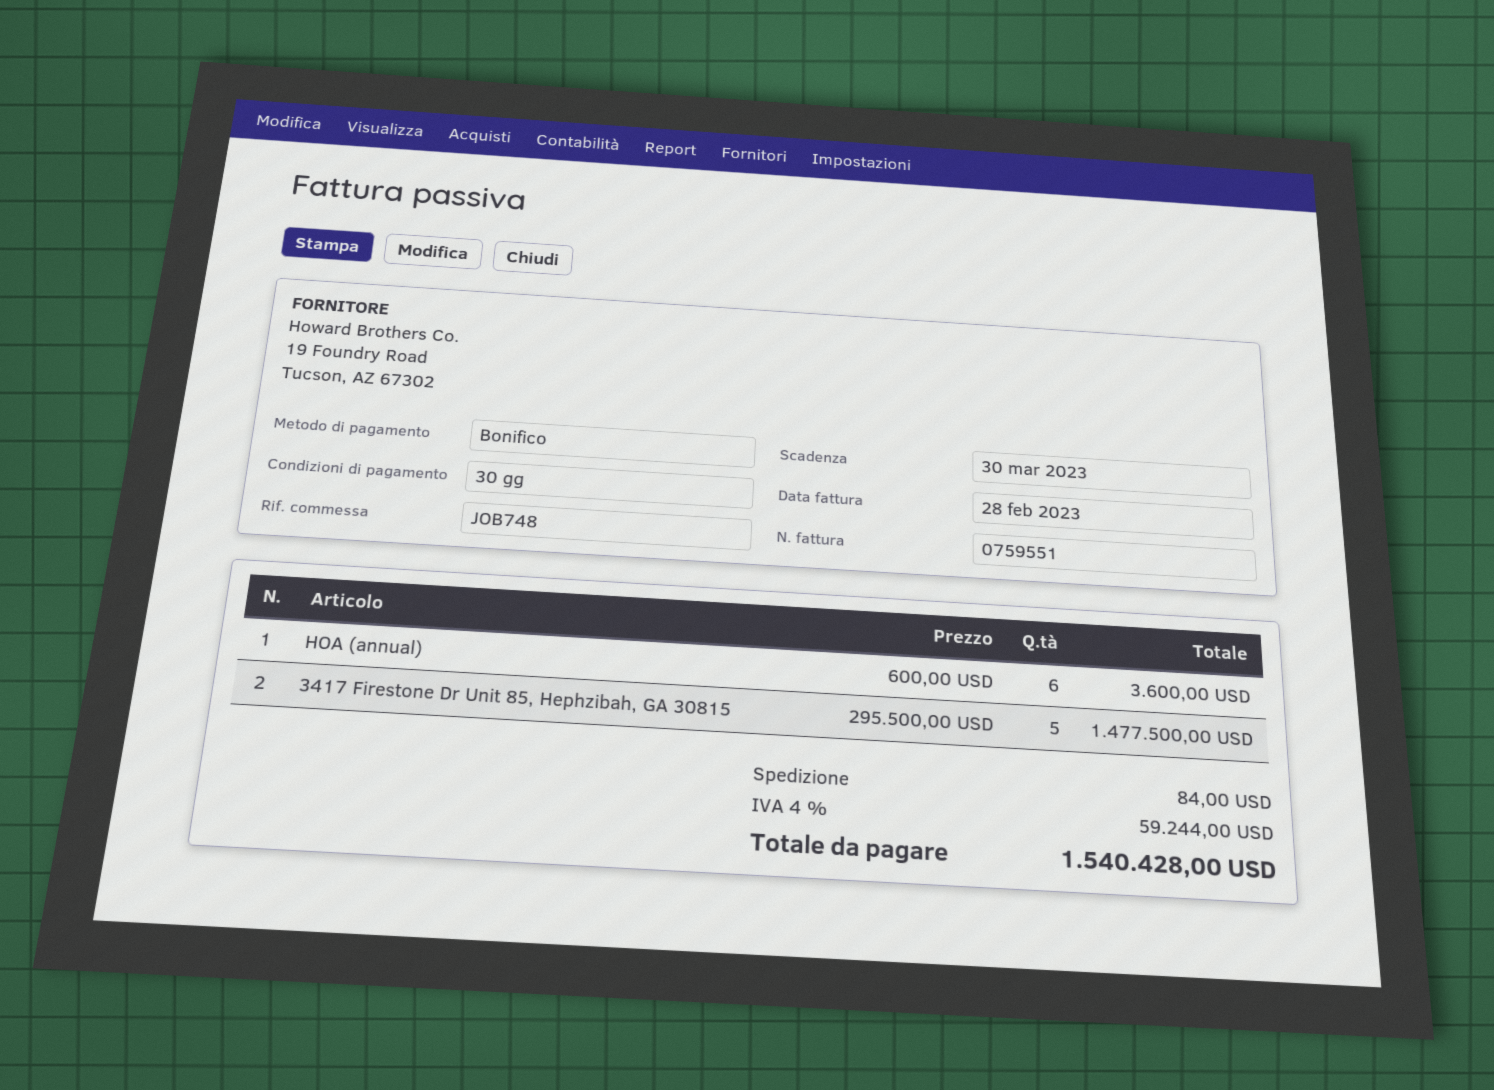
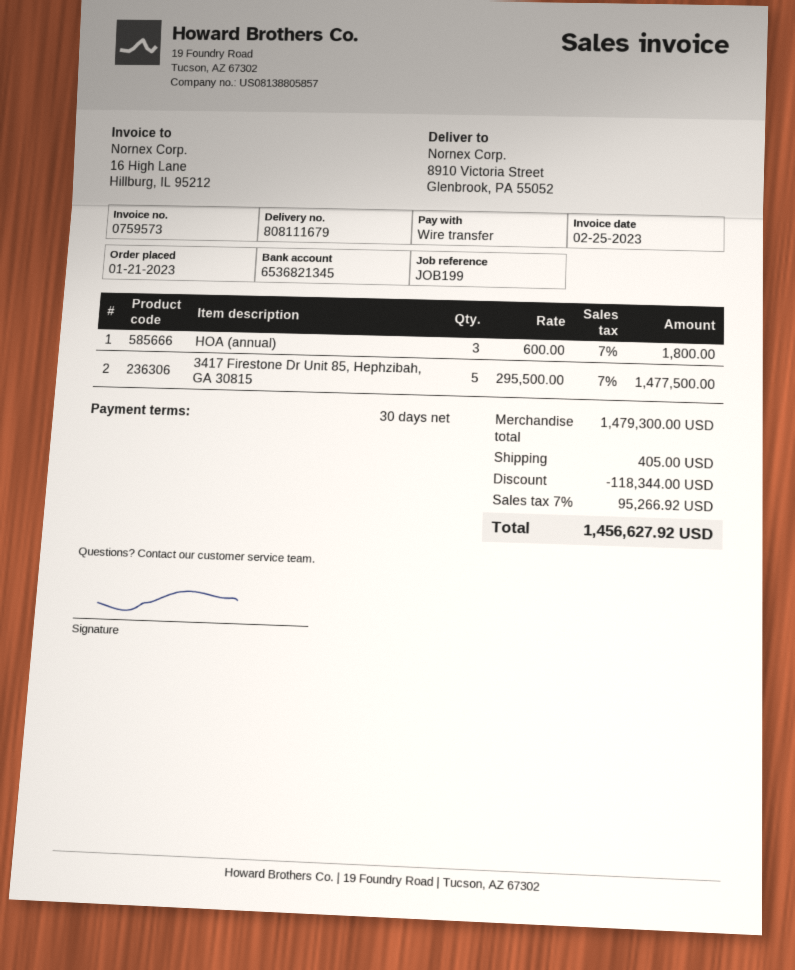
invoice number: 0759551 -> 0759573
invoice date: 2023-02-28 -> 2023-02-25
reference: JOB748 -> JOB199
HOA (annual): 6 x 600.00 = 3600.00 -> 3 x 600.00 = 1800.00
discount: none -> 118344.00
shipping: 84.00 -> 405.00
tax: 4% = 59244.00 -> 7% = 95266.92
total: 1540428.00 -> 1456627.92

